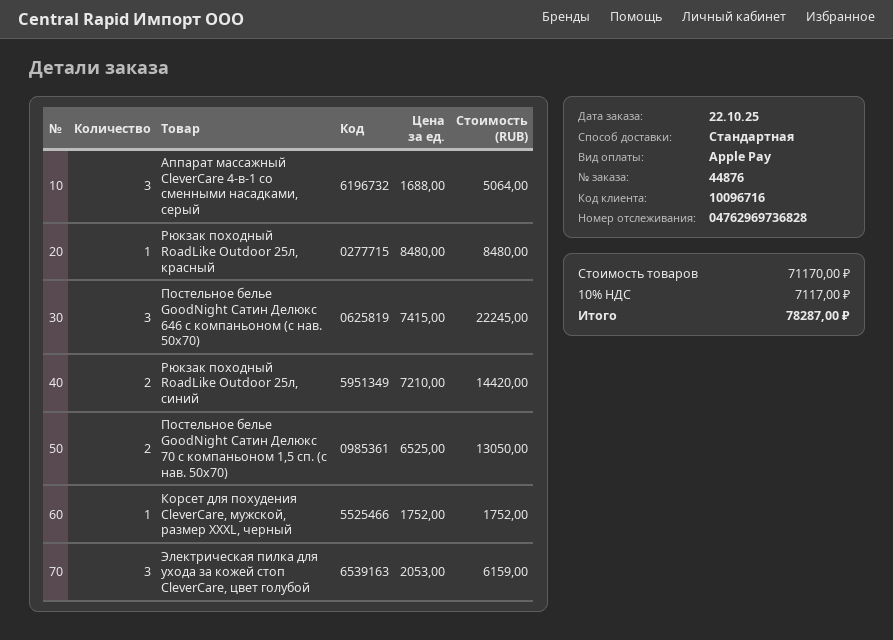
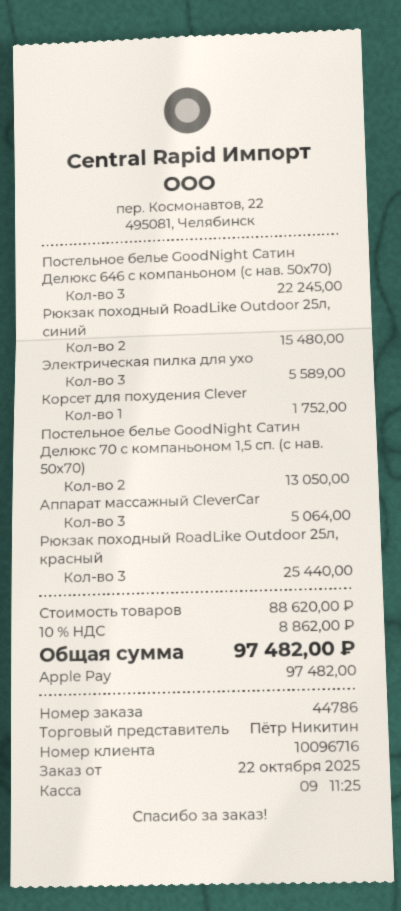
order number: 44876 -> 44786
Рюкзак походный RoadLike Outdoor 25л, красный: 1 for 8480.00 -> 3 for 25440.00
Рюкзак походный RoadLike Outdoor 25л, синий: 2 for 14420.00 -> 2 for 15480.00
Электрическая пилка для ухода за кожей стоп CleverCare, цвет голубой: 3 for 6159.00 -> 3 for 5589.00
subtotal: 71170.00 -> 88620.00
tax: 10% = 7117.00 -> 10% = 8862.00
total: 78287.00 -> 97482.00

